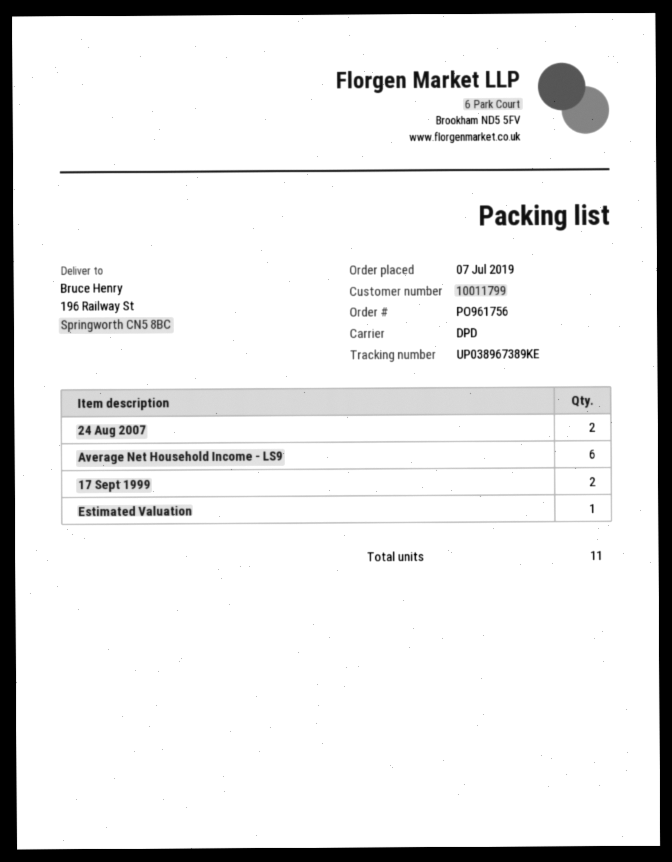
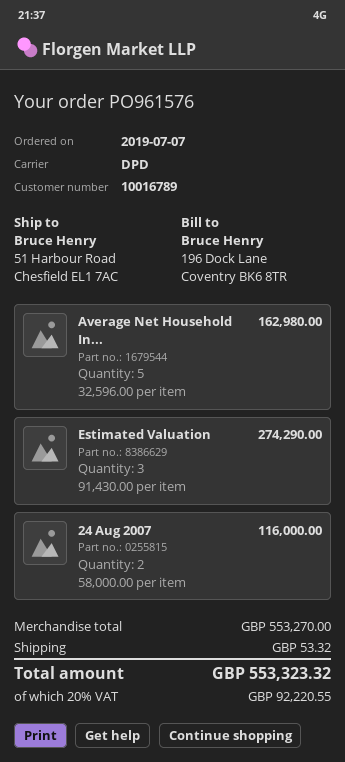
order number: PO961756 -> PO961576
customer number: 10011799 -> 10016789
ship to: 196 Railway St, Springworth CN5 8BC -> 51 Harbour Road, Chesfield EL1 7AC
Average Net Household Income - LS9: 6 -> 5
17 Sept 1999: 2 -> none
Estimated Valuation: 1 -> 3

